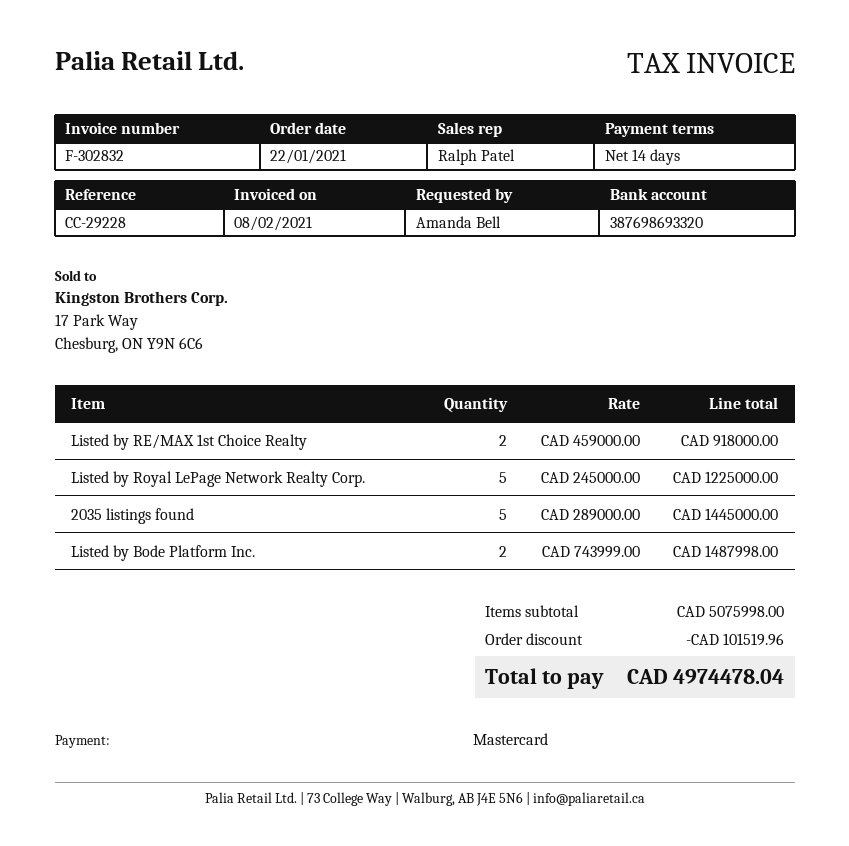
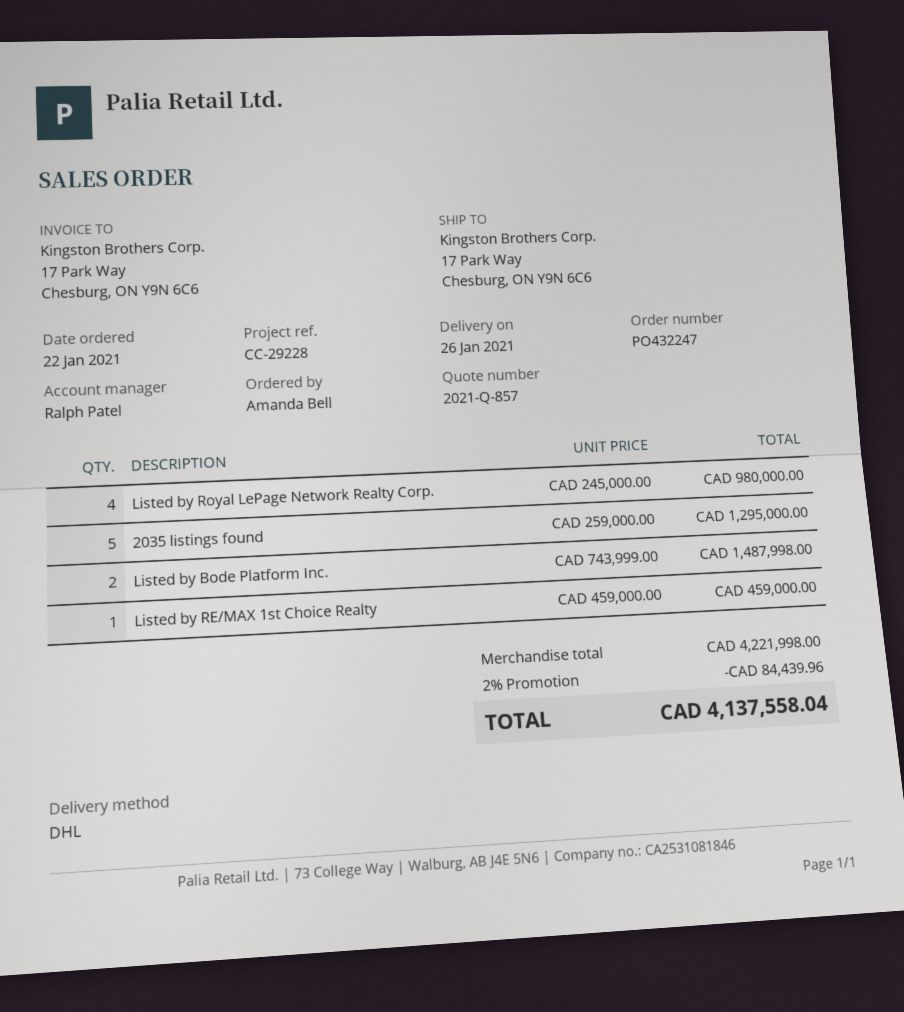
Listed by RE/MAX 1st Choice Realty: 2 x 459000.00 = 918000.00 -> 1 x 459000.00 = 459000.00
Listed by Royal LePage Network Realty Corp.: 5 x 245000.00 = 1225000.00 -> 4 x 245000.00 = 980000.00
2035 listings found: 5 x 289000.00 = 1445000.00 -> 5 x 259000.00 = 1295000.00
subtotal: 5075998.00 -> 4221998.00
discount: 101519.96 -> 84439.96
total: 4974478.04 -> 4137558.04

